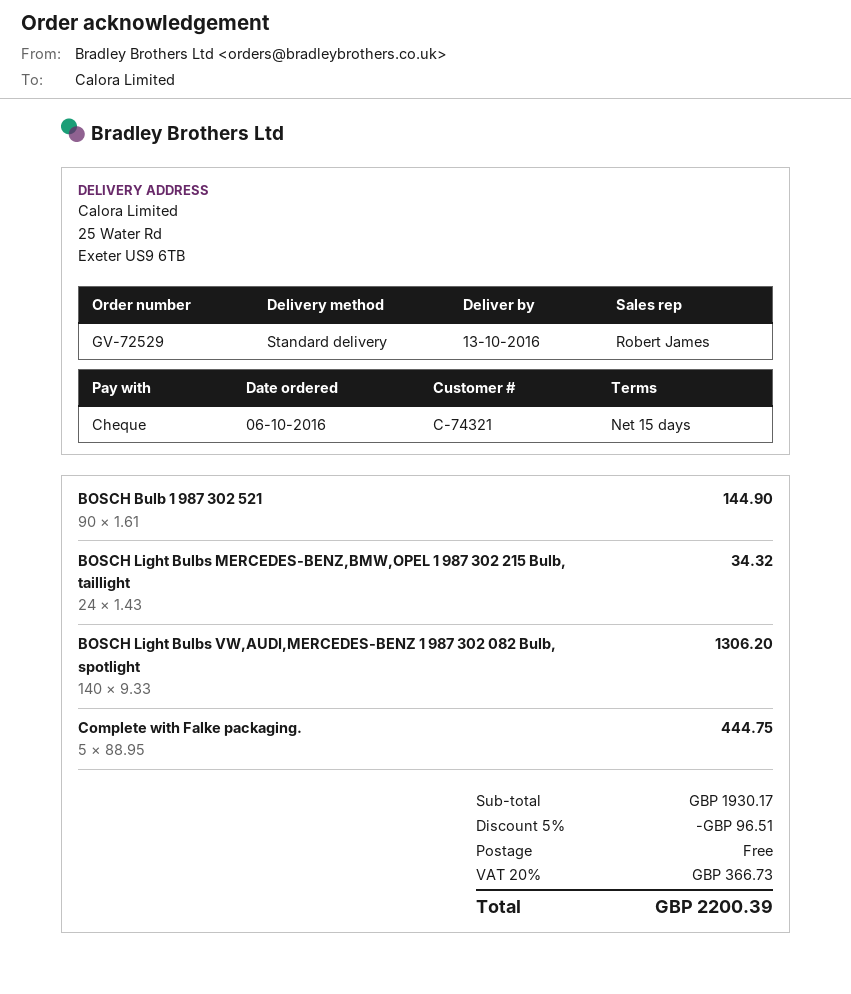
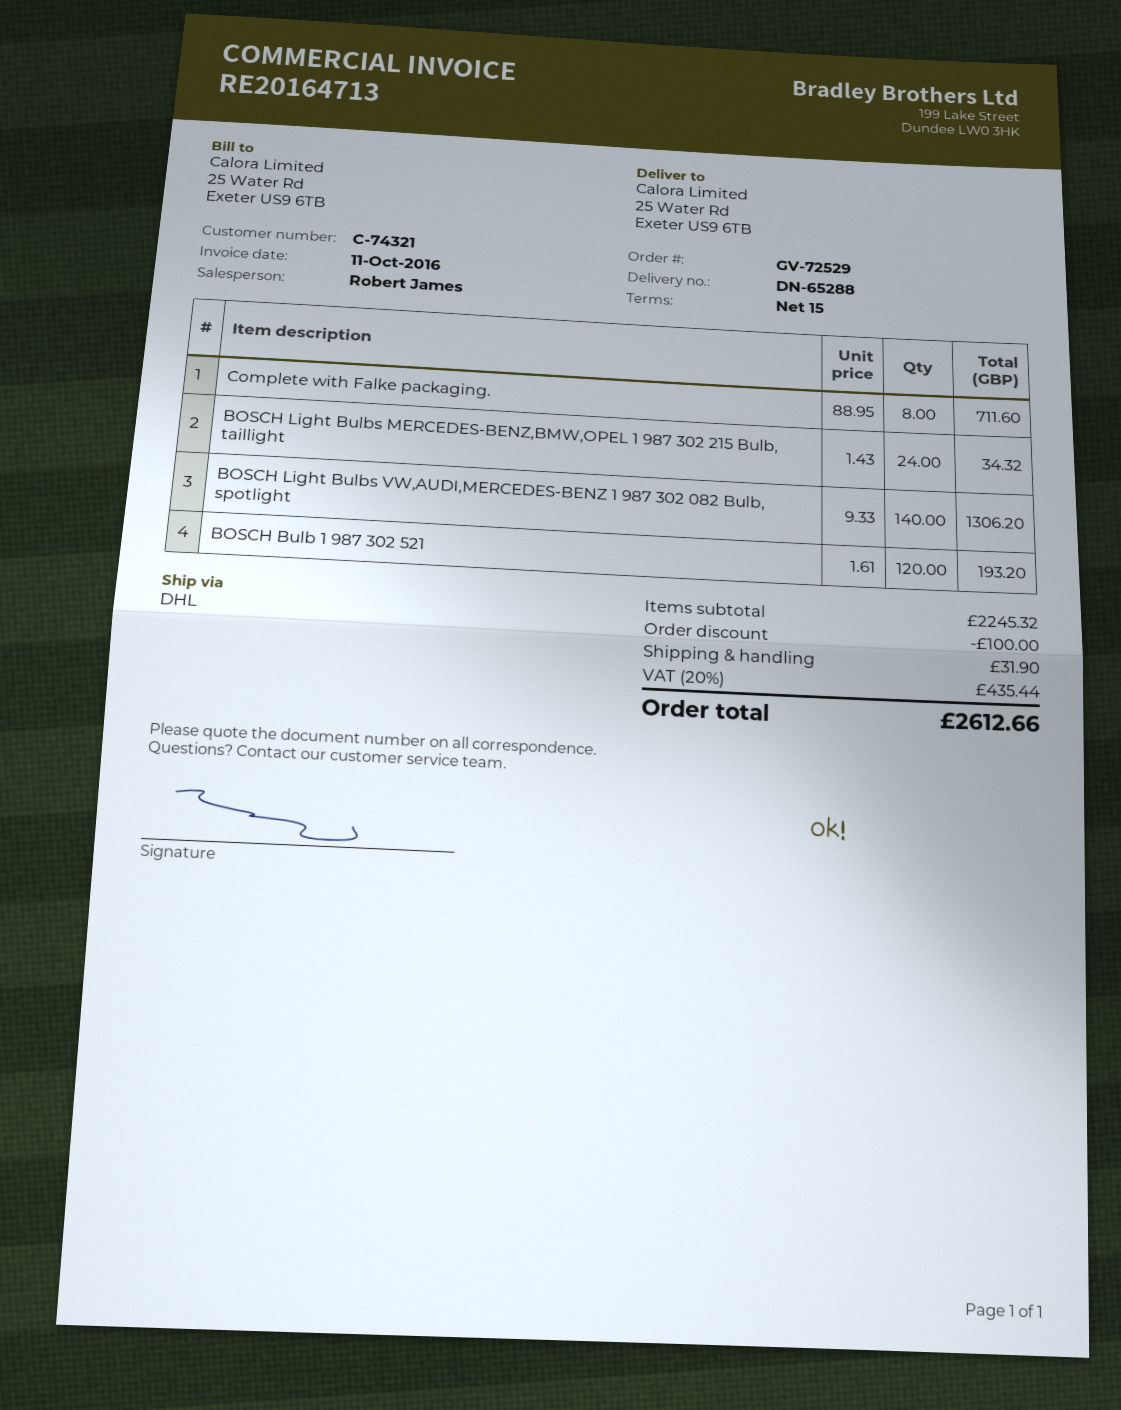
shipping method: standard -> DHL
BOSCH Bulb 1 987 302 521: 90 x 1.61 = 144.90 -> 120 x 1.61 = 193.20
Complete with Falke packaging.: 5 x 88.95 = 444.75 -> 8 x 88.95 = 711.60
subtotal: 1930.17 -> 2245.32
discount: 96.51 -> 100.00
shipping: 0.00 -> 31.90
tax: 20% = 366.73 -> 20% = 435.44
total: 2200.39 -> 2612.66

